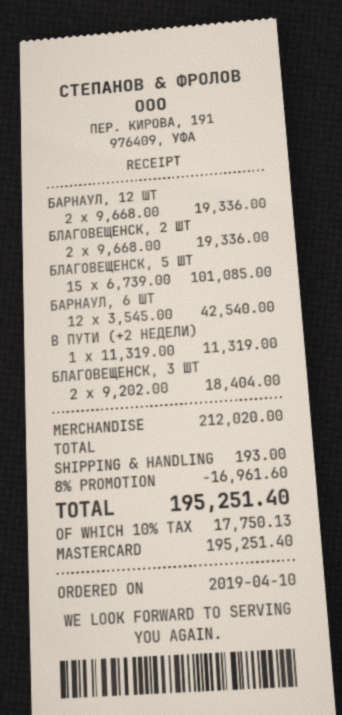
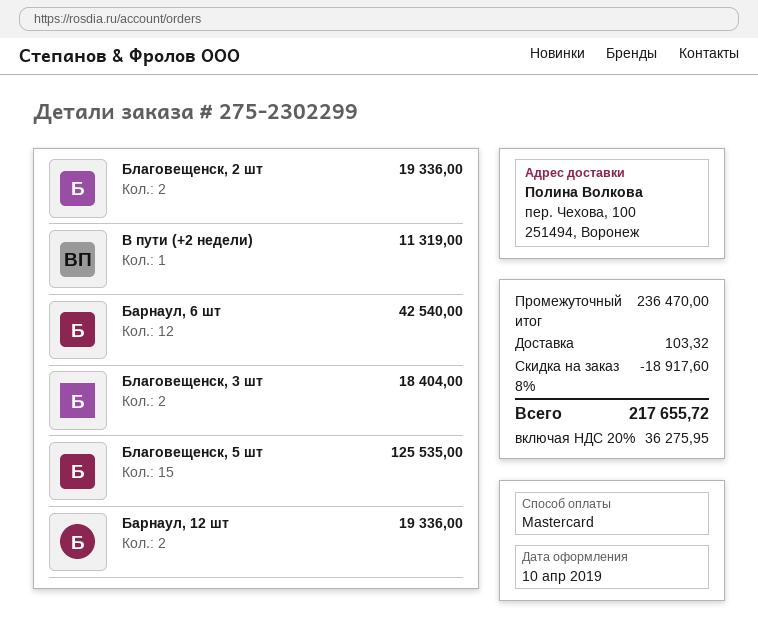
БЛАГОВЕЩЕНСК, 5 ШТ: 15 for 101085.00 -> 15 for 125535.00
subtotal: 212020.00 -> 236470.00
discount: 8% = 16961.60 -> 8% = 18917.60
shipping: 193.00 -> 103.32
tax: 10% = 17750.13 -> 20% = 36275.95
total: 195251.40 -> 217655.72

